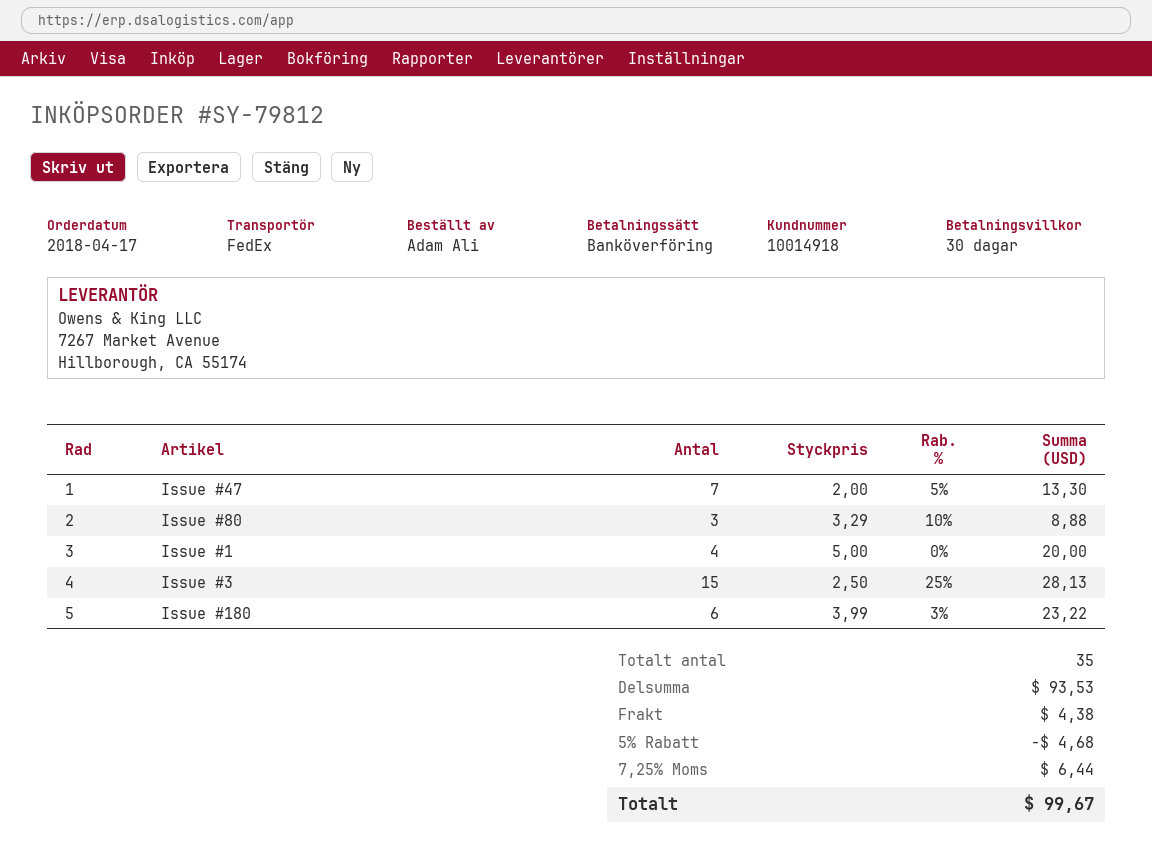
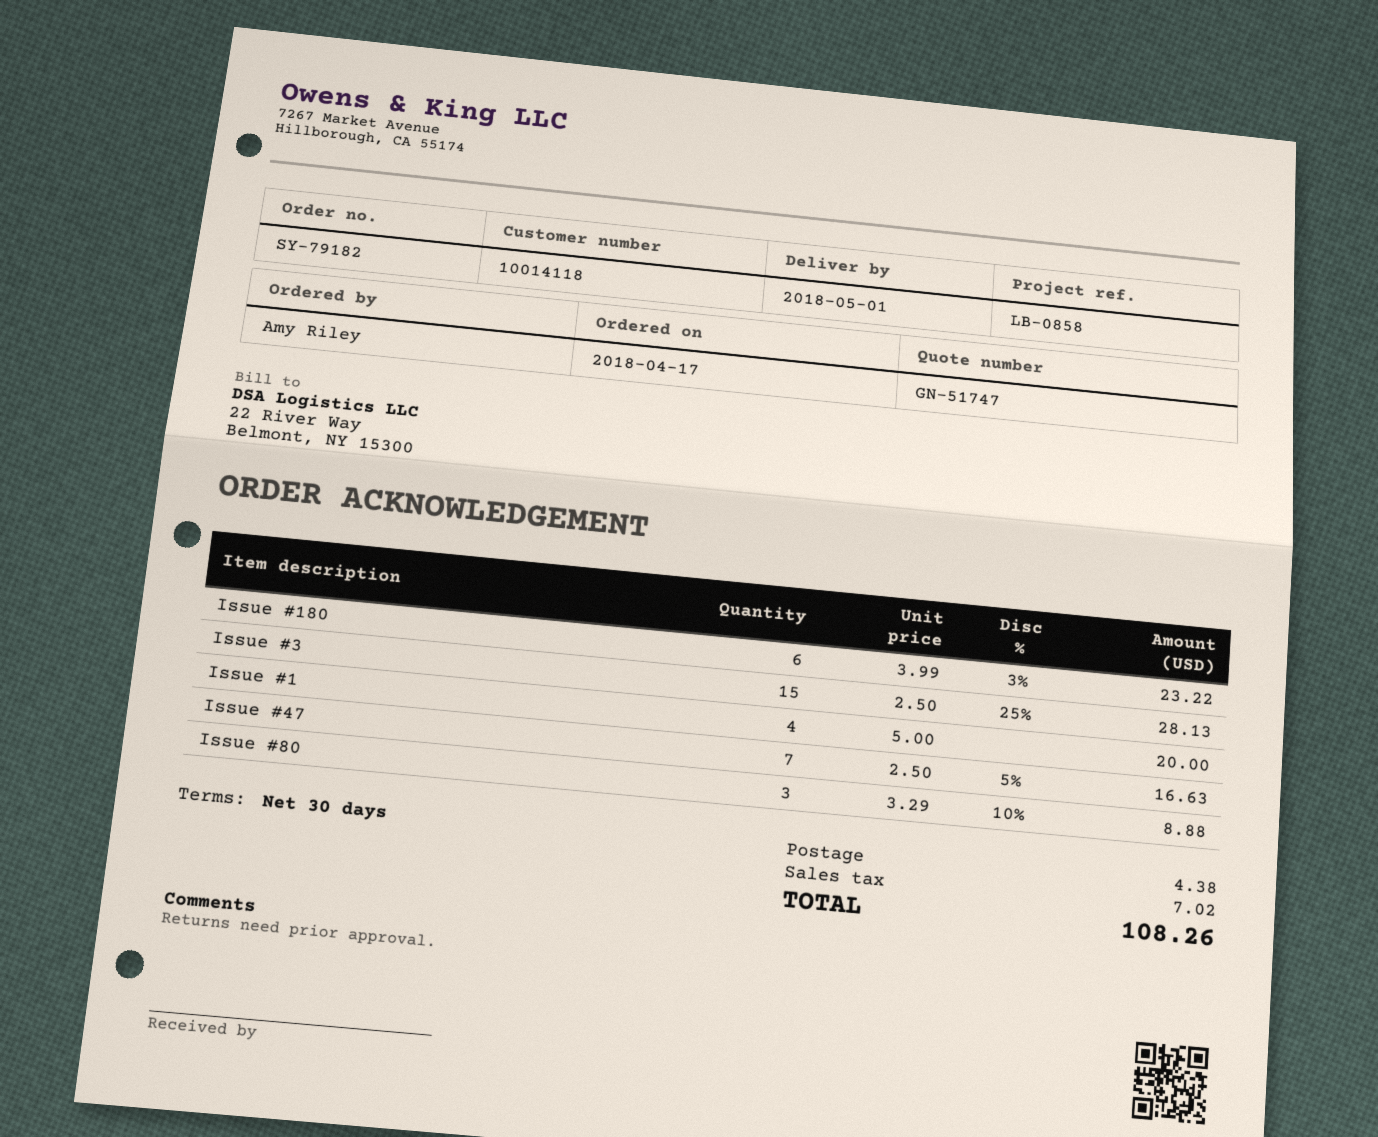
order number: SY-79812 -> SY-79182
customer number: 10014918 -> 10014118
ordered by: Adam Ali -> Amy Riley
Issue #47: 7 x 2.00 - 5% = 13.30 -> 7 x 2.50 - 5% = 16.63
discount: 5% = 4.68 -> none
tax: 6.44 -> 7.02
total: 99.67 -> 108.26

